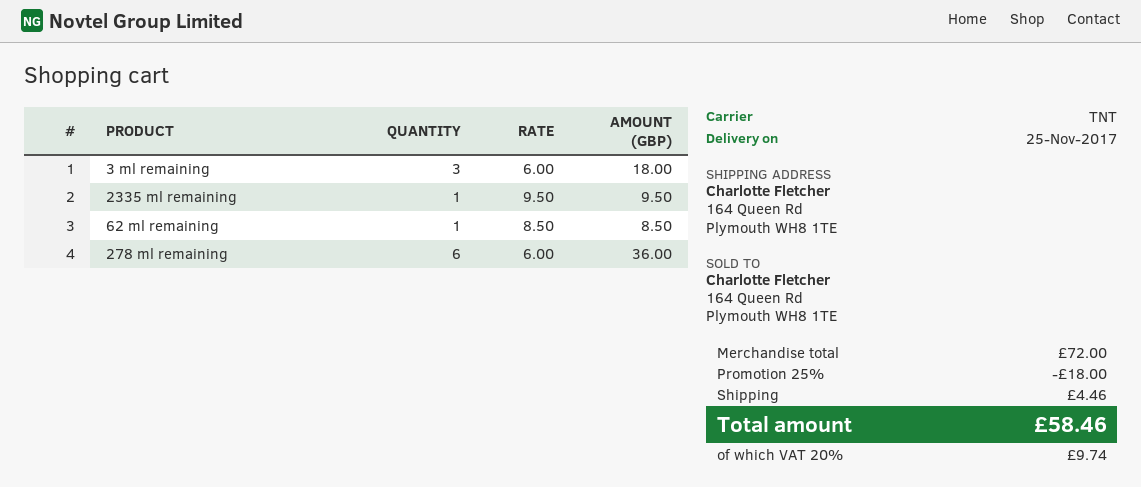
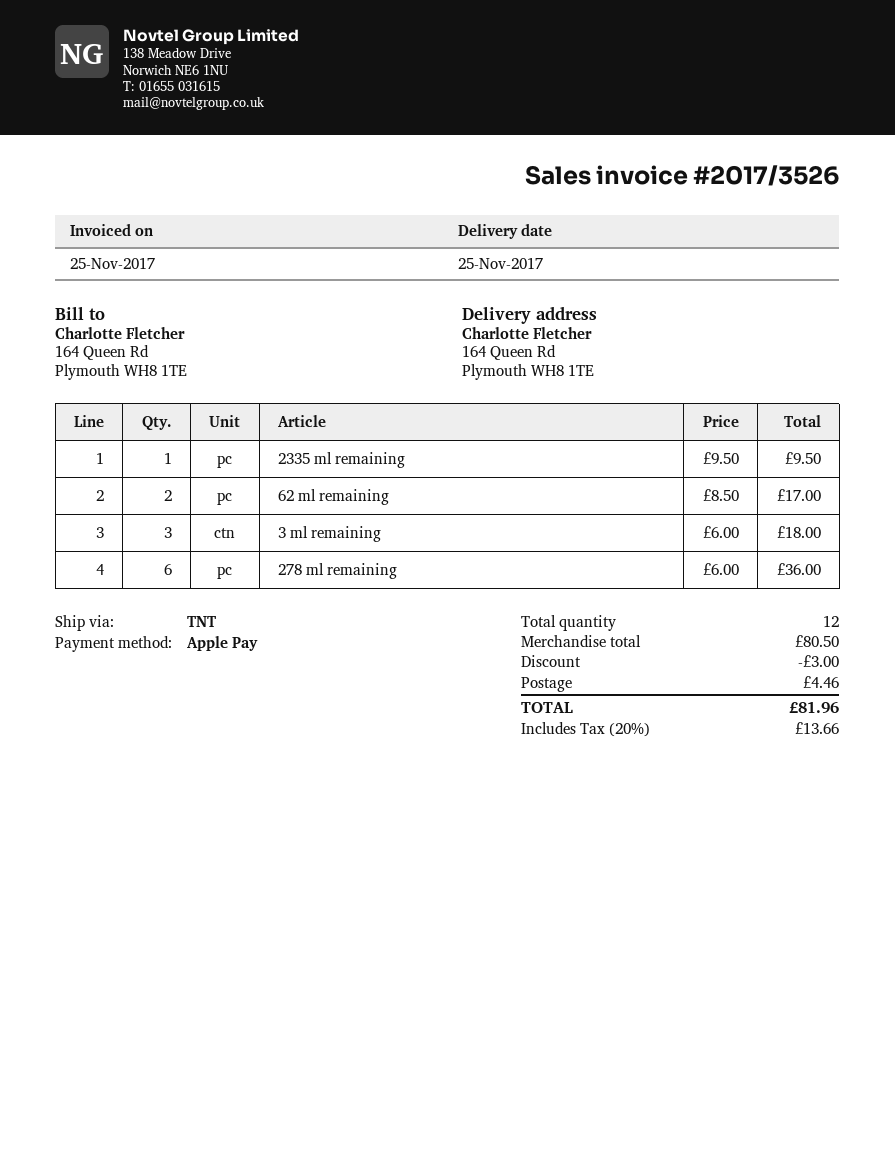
62 ml remaining: 1 x 8.50 = 8.50 -> 2 x 8.50 = 17.00
subtotal: 72.00 -> 80.50
discount: 18.00 -> 3.00
tax: 20% = 9.74 -> 20% = 13.66
total: 58.46 -> 81.96

